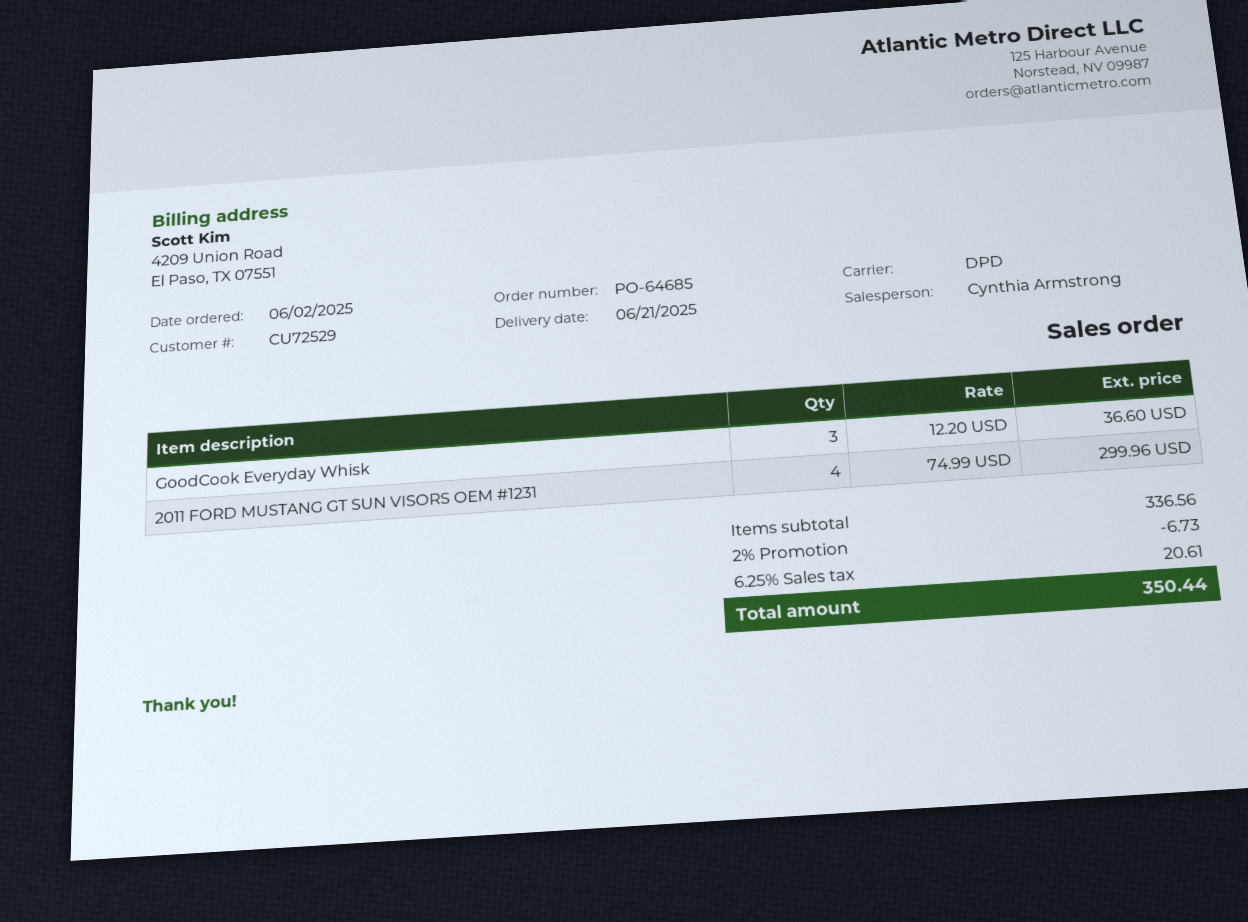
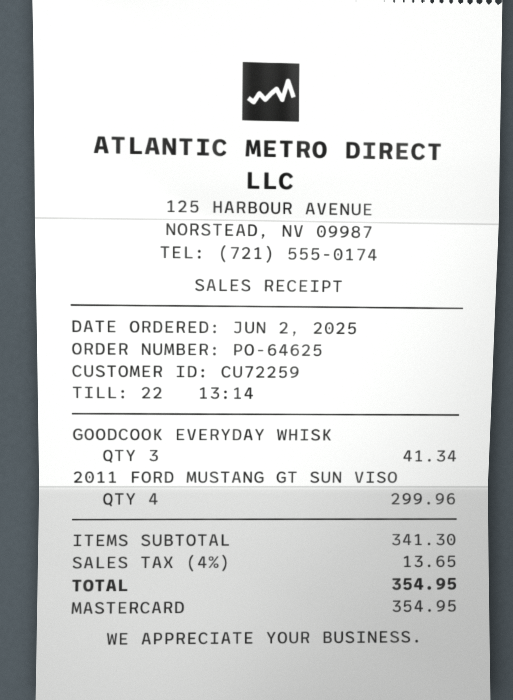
order number: PO-64685 -> PO-64625
customer number: CU72529 -> CU72259
GoodCook Everyday Whisk: 3 for 36.60 -> 3 for 41.34
subtotal: 336.56 -> 341.30
discount: 2% = 6.73 -> none
tax: 6.25% = 20.61 -> 4% = 13.65
total: 350.44 -> 354.95

